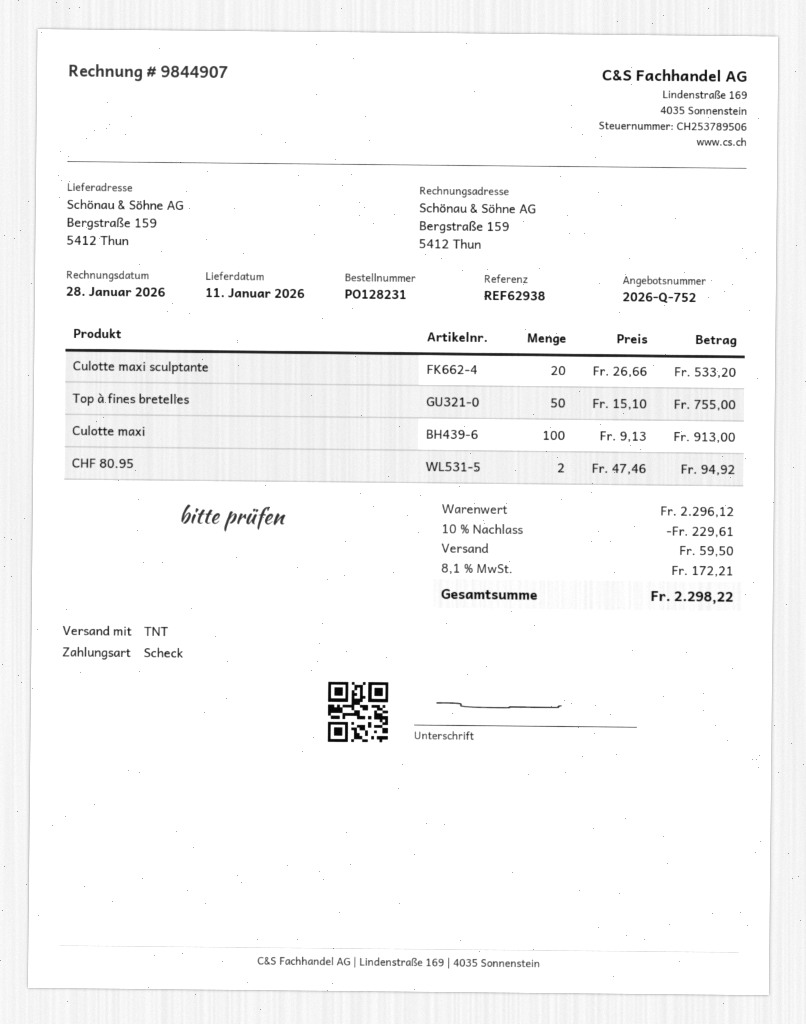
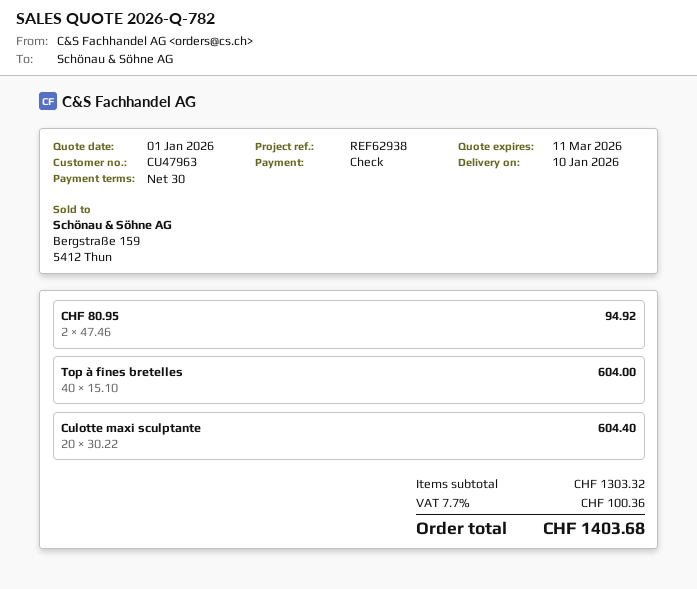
quote number: 2026-Q-752 -> 2026-Q-782
delivery date: 2026-01-11 -> 2026-01-10
Culotte maxi sculptante: 20 x 26.66 = 533.20 -> 20 x 30.22 = 604.40
Top à fines bretelles: 50 x 15.10 = 755.00 -> 40 x 15.10 = 604.00
Culotte maxi: 100 x 9.13 = 913.00 -> none
subtotal: 2296.12 -> 1303.32
discount: 10% = 229.61 -> none
shipping: 59.50 -> none
tax: 8.1% = 172.21 -> 7.7% = 100.36
total: 2298.22 -> 1403.68

